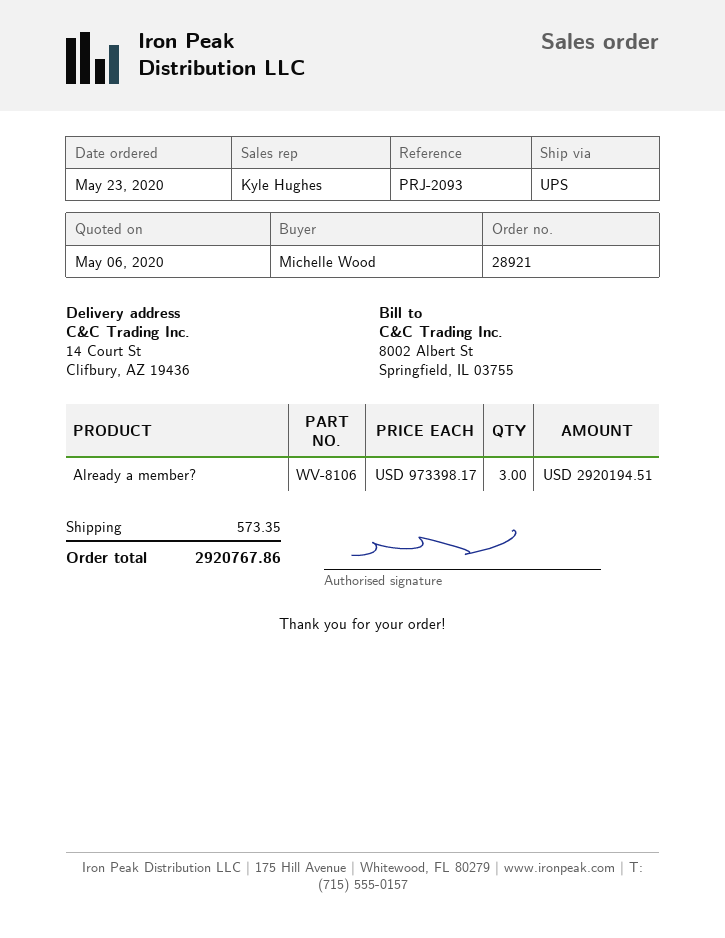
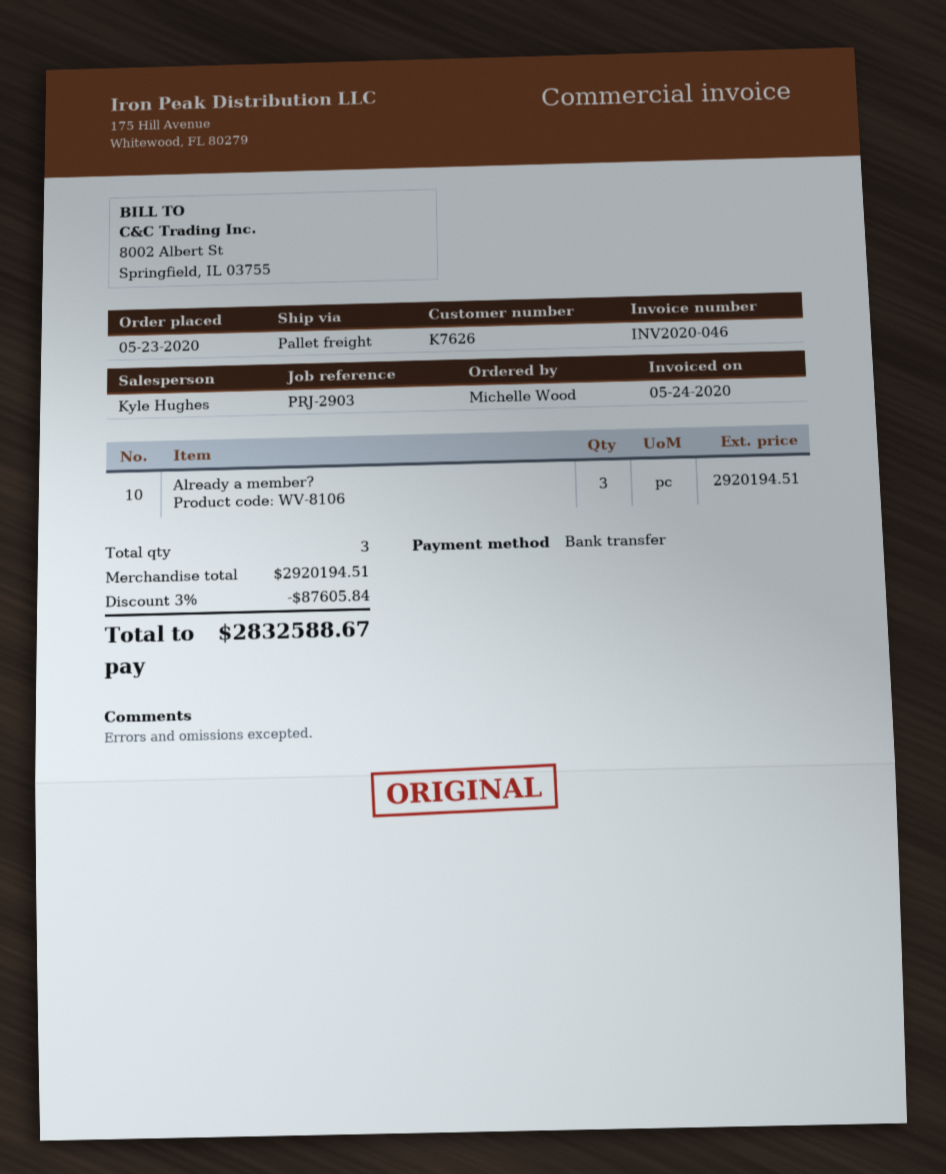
reference: PRJ-2093 -> PRJ-2903
shipping method: UPS -> pallet freight
discount: none -> 3% = 87605.84
shipping: 573.35 -> none
total: 2920767.86 -> 2832588.67

